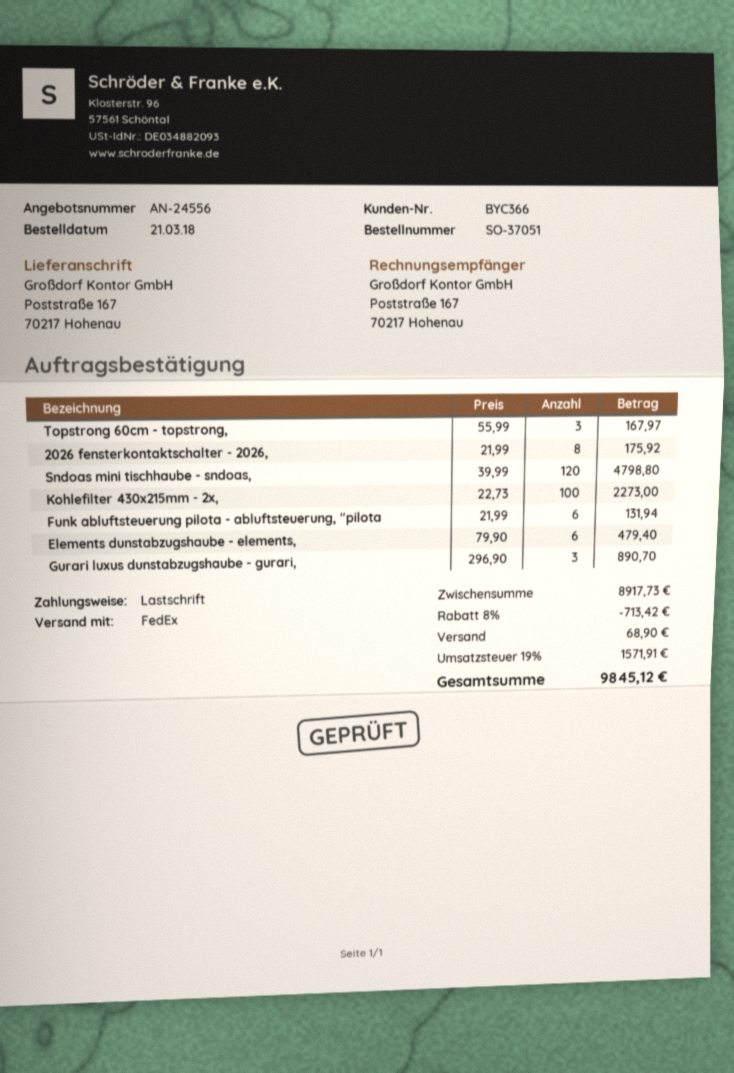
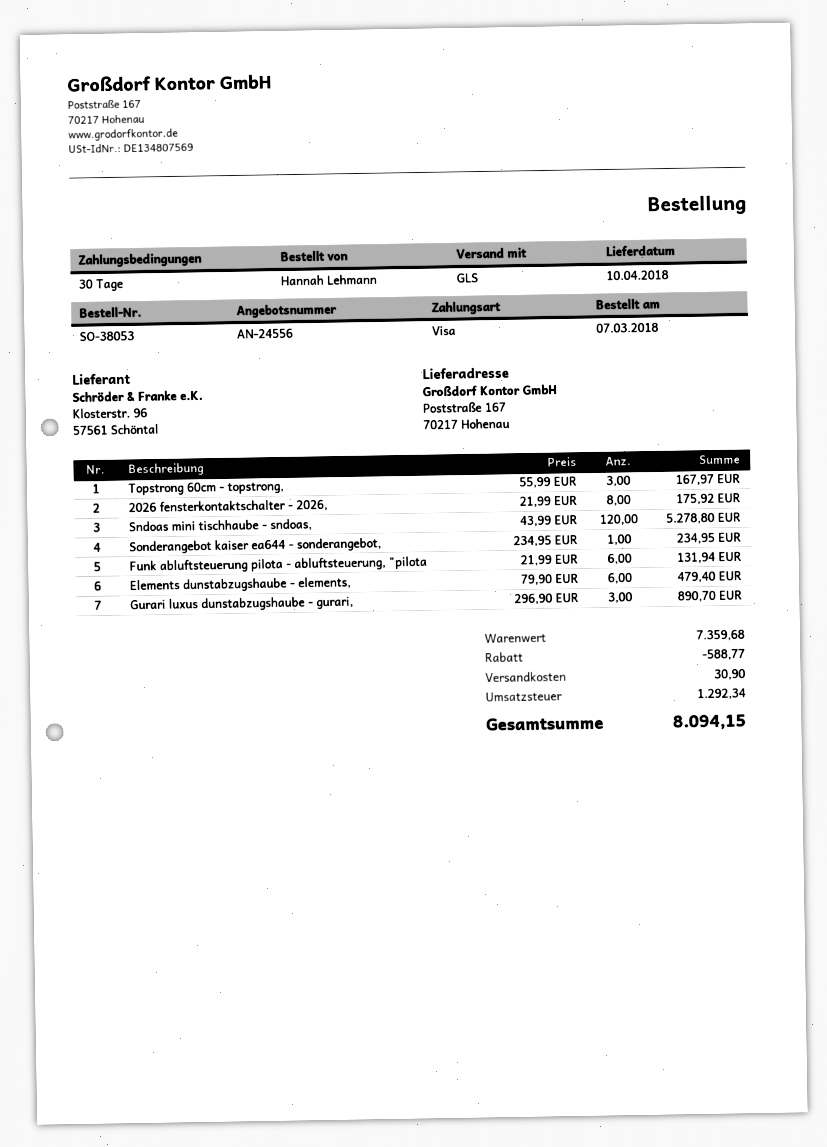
order number: SO-37051 -> SO-38053
order date: 2018-03-21 -> 2018-03-07
payment method: direct debit -> Visa
shipping method: FedEx -> GLS
Sndoas mini tischhaube - sndoas,: 120 x 39.99 = 4798.80 -> 120 x 43.99 = 5278.80
Kohlefilter 430x215mm - 2x,: 100 x 22.73 = 2273.00 -> none
Sonderangebot kaiser ea644 - sonderangebot,: none -> 1 x 234.95 = 234.95
subtotal: 8917.73 -> 7359.68
discount: 713.42 -> 588.77
shipping: 68.90 -> 30.90
tax: 1571.91 -> 1292.34
total: 9845.12 -> 8094.15

